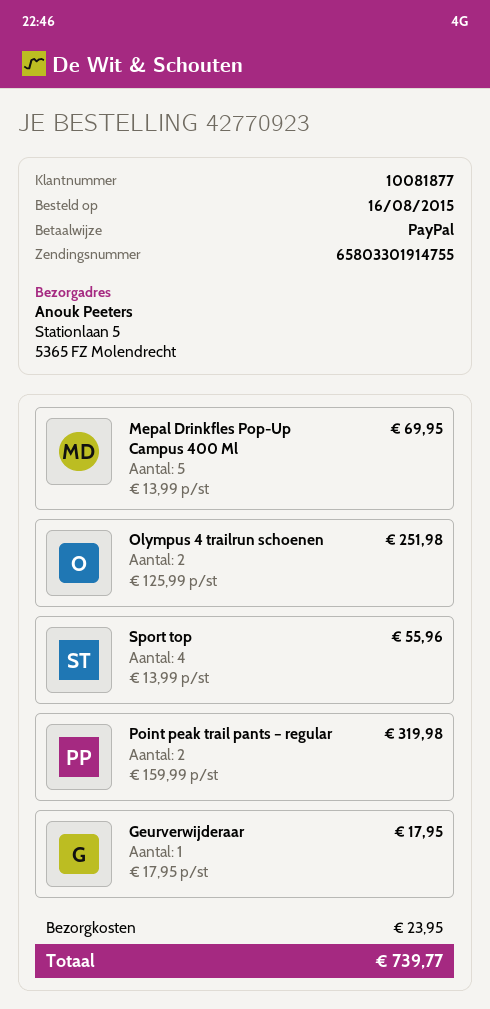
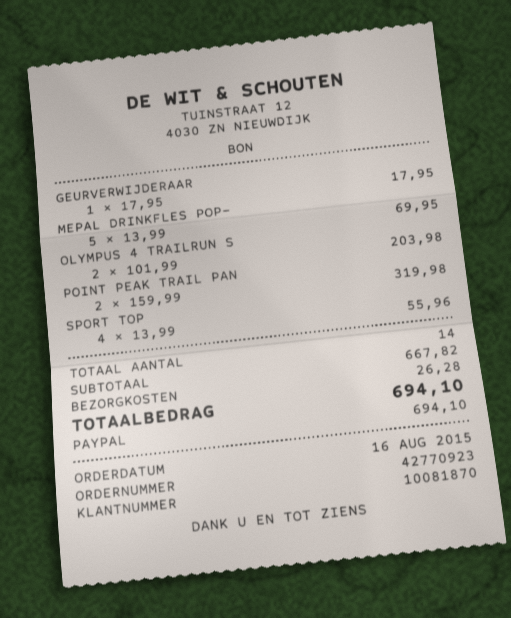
customer number: 10081877 -> 10081870
Olympus 4 trailrun schoenen: 2 x 125.99 = 251.98 -> 2 x 101.99 = 203.98
shipping: 23.95 -> 26.28
total: 739.77 -> 694.10

